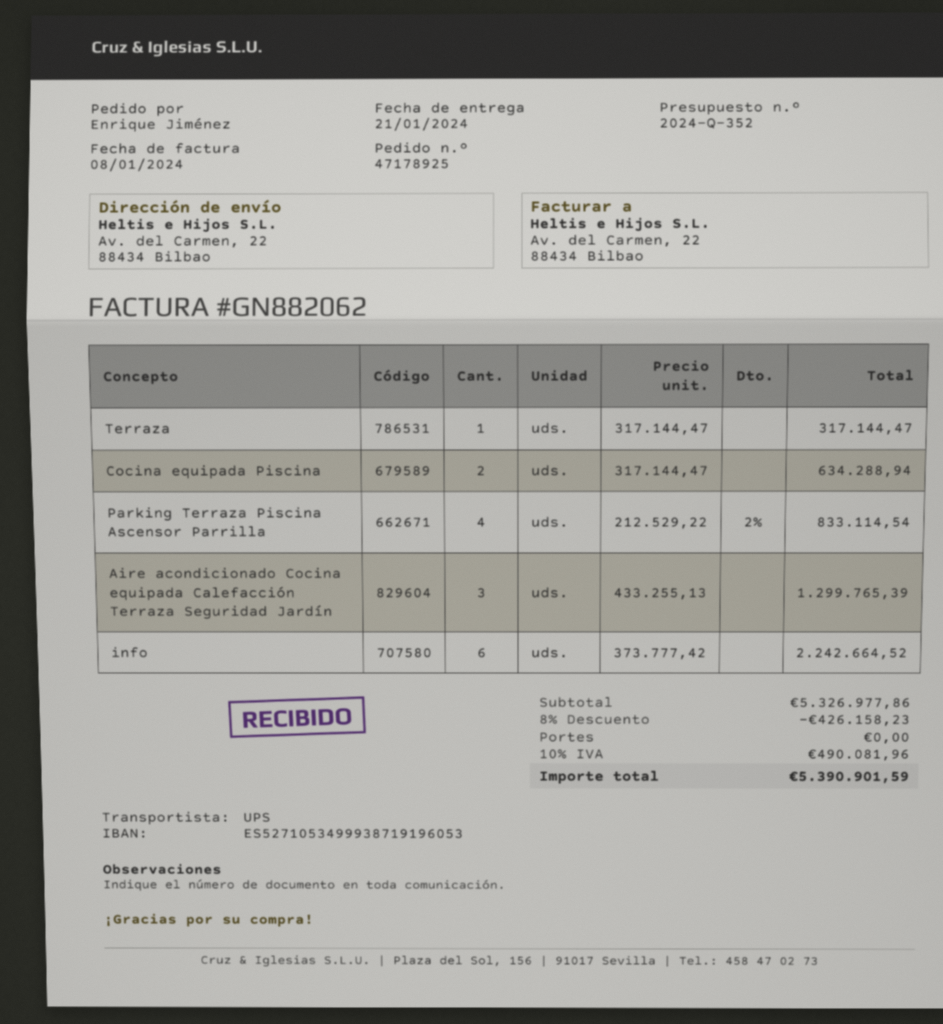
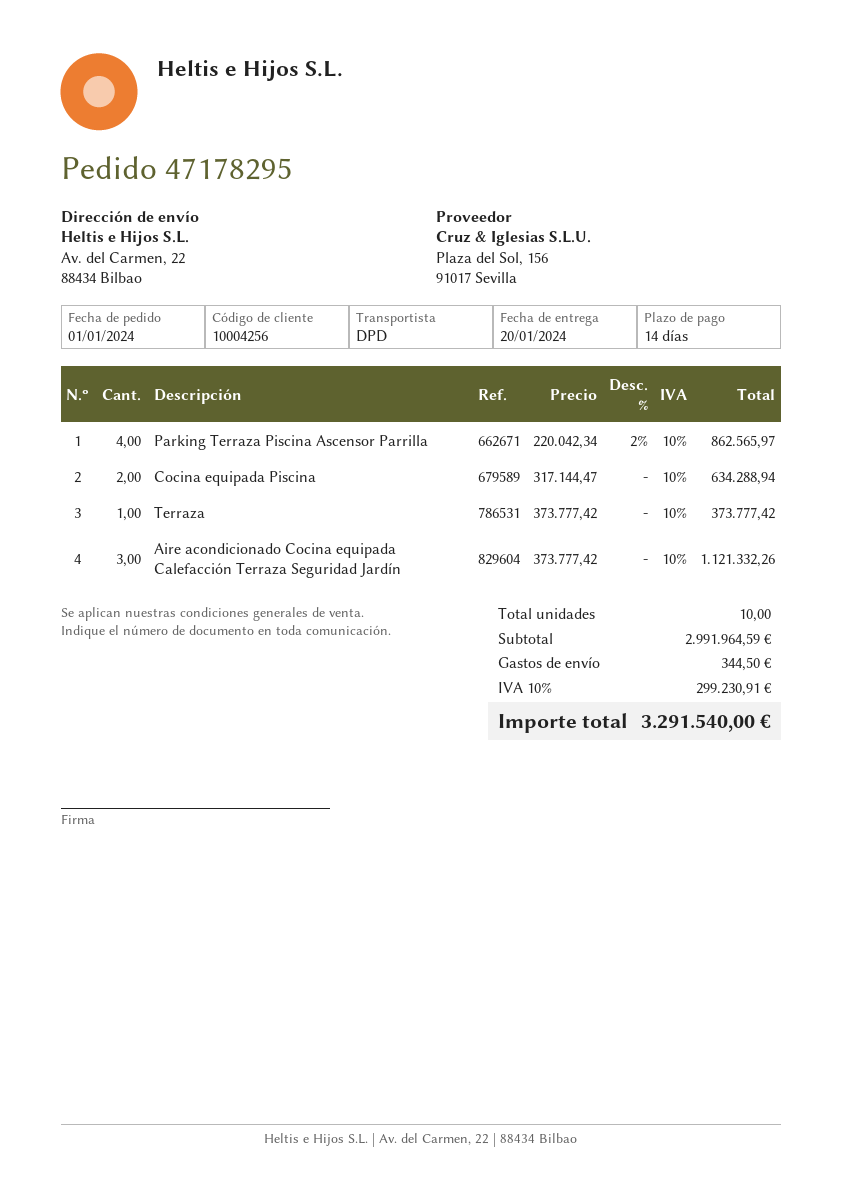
order number: 47178925 -> 47178295
delivery date: 2024-01-21 -> 2024-01-20
shipping method: UPS -> DPD
Terraza: 1 x 317144.47 = 317144.47 -> 1 x 373777.42 = 373777.42
Parking Terraza Piscina Ascensor Parrilla: 4 x 212529.22 - 2% = 833114.54 -> 4 x 220042.34 - 2% = 862565.97
Aire acondicionado Cocina equipada Calefacción Terraza Seguridad Jardín: 3 x 433255.13 = 1299765.39 -> 3 x 373777.42 = 1121332.26
info: 6 x 373777.42 = 2242664.52 -> none
subtotal: 5326977.86 -> 2991964.59
discount: 8% = 426158.23 -> none
shipping: 0.00 -> 344.50
tax: 10% = 490081.96 -> 10% = 299230.91
total: 5390901.59 -> 3291540.00

